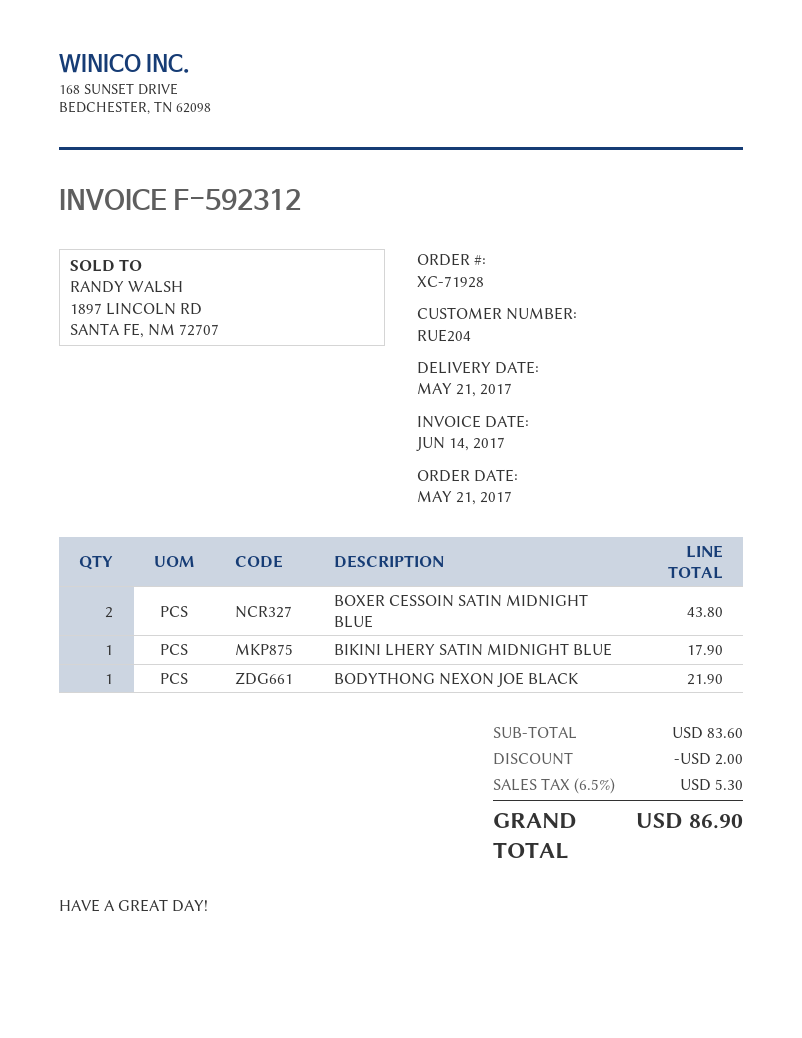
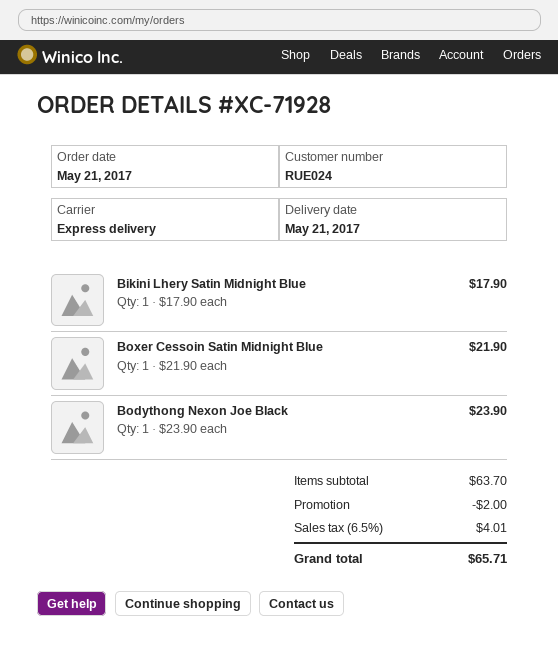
customer number: RUE204 -> RUE024
BOXER CESSOIN SATIN MIDNIGHT BLUE: 2 for 43.80 -> 1 for 21.90
BODYTHONG NEXON JOE BLACK: 1 for 21.90 -> 1 for 23.90
subtotal: 83.60 -> 63.70
tax: 6.5% = 5.30 -> 6.5% = 4.01
total: 86.90 -> 65.71

